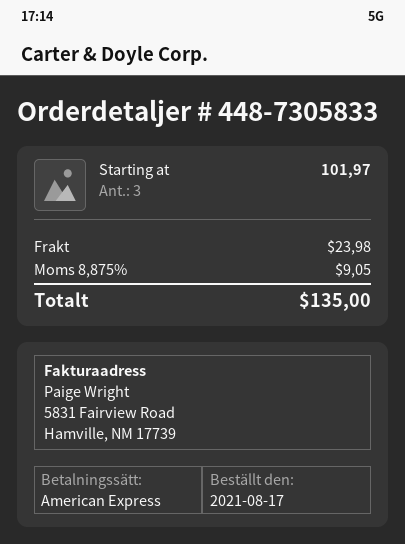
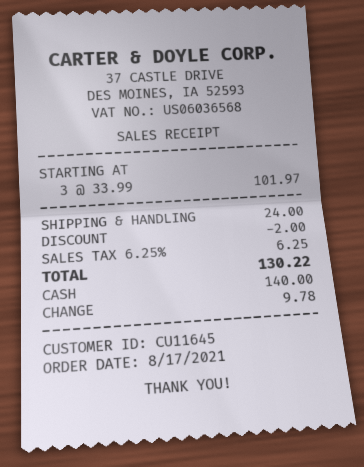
payment method: American Express -> cash
discount: none -> 2.00
shipping: 23.98 -> 24.00
tax: 8.875% = 9.05 -> 6.25% = 6.25
total: 135.00 -> 130.22

